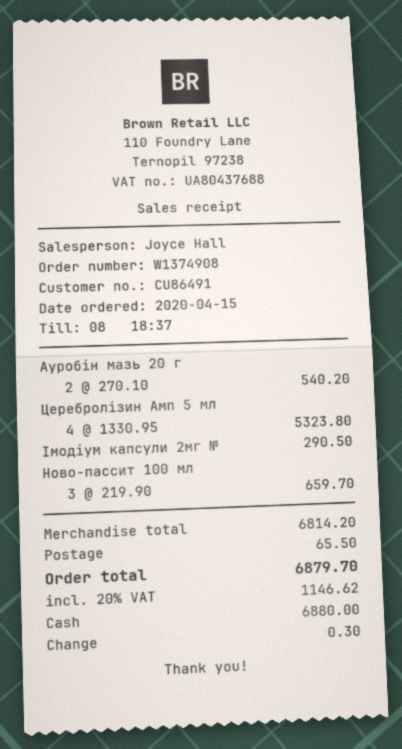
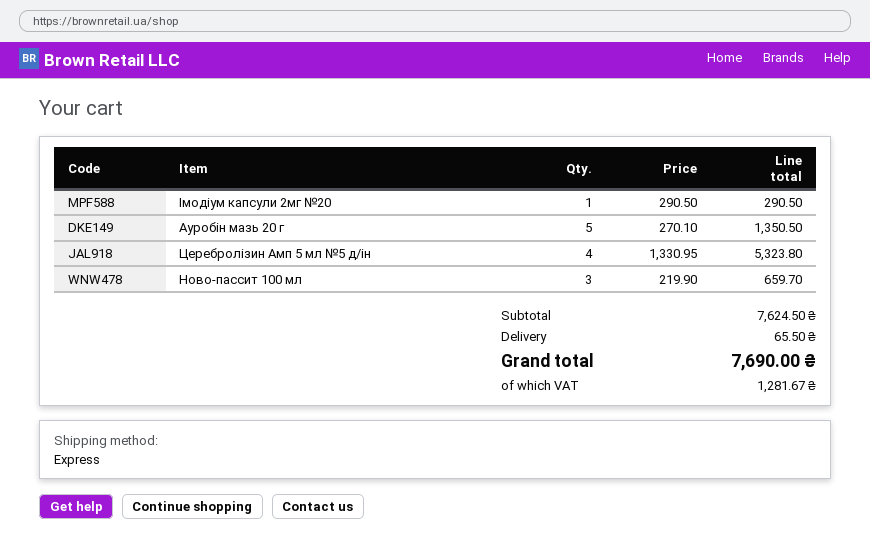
Ауробін мазь 20 г: 2 x 270.10 = 540.20 -> 5 x 270.10 = 1350.50
subtotal: 6814.20 -> 7624.50
tax: 1146.62 -> 1281.67
total: 6879.70 -> 7690.00

